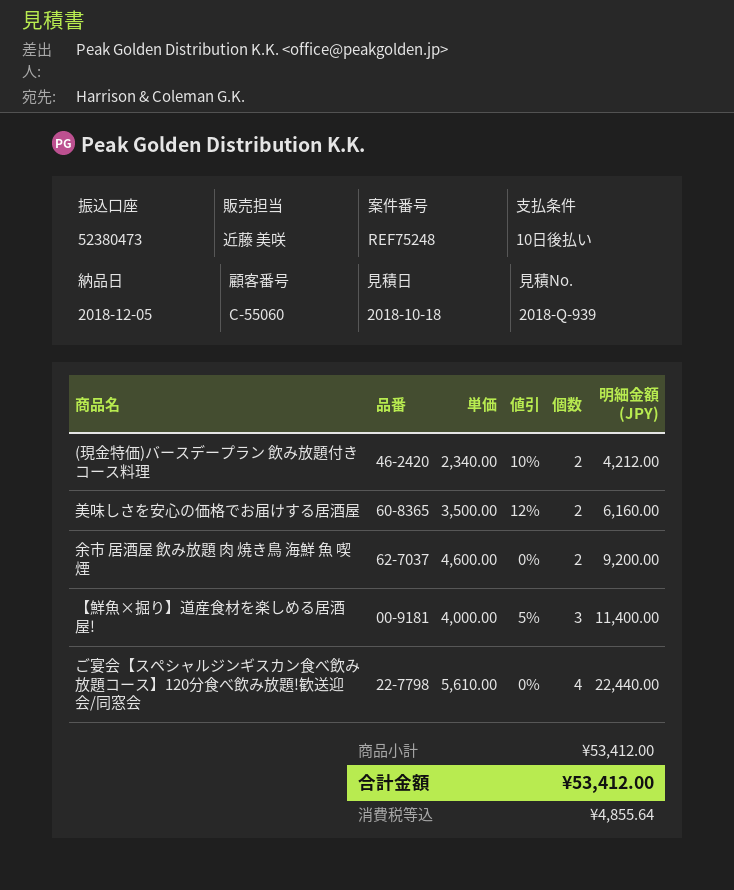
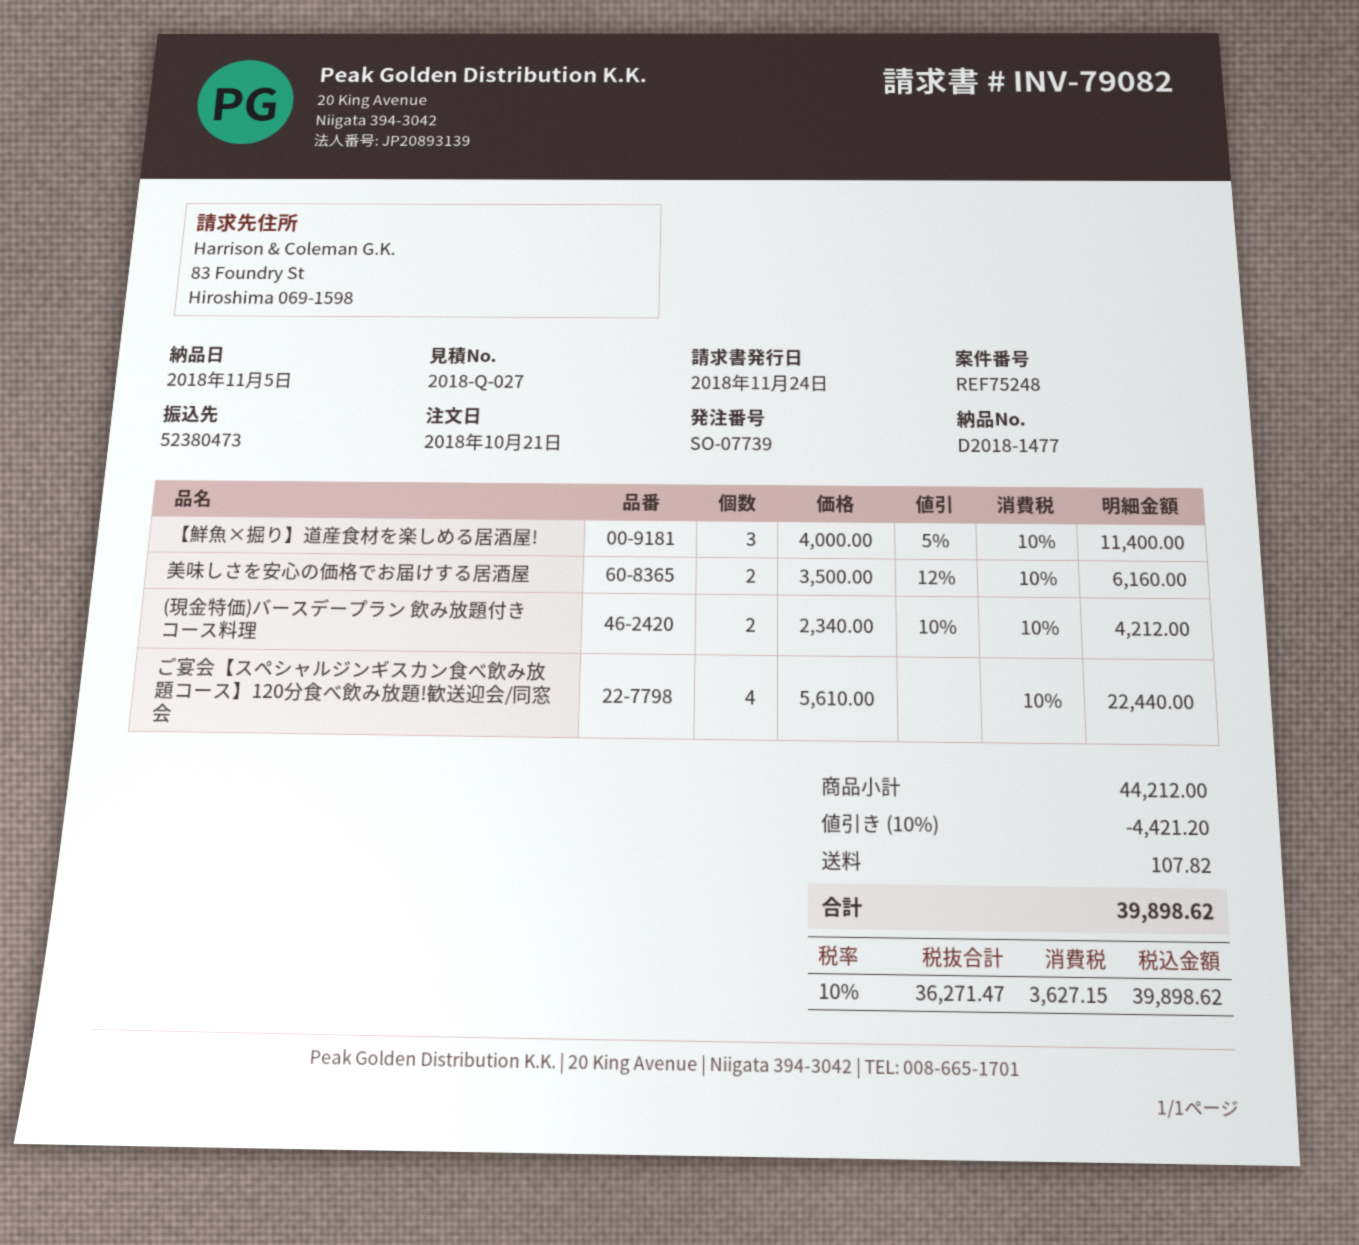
quote number: 2018-Q-939 -> 2018-Q-027
delivery date: 2018-12-05 -> 2018-11-05
余市 居酒屋 飲み放題 肉 焼き鳥 海鮮 魚 喫煙: 2 x 4600.00 = 9200.00 -> none
subtotal: 53412.00 -> 44212.00
discount: none -> 10% = 4421.20
shipping: none -> 107.82
tax: 4855.64 -> 3627.15
total: 53412.00 -> 39898.62

